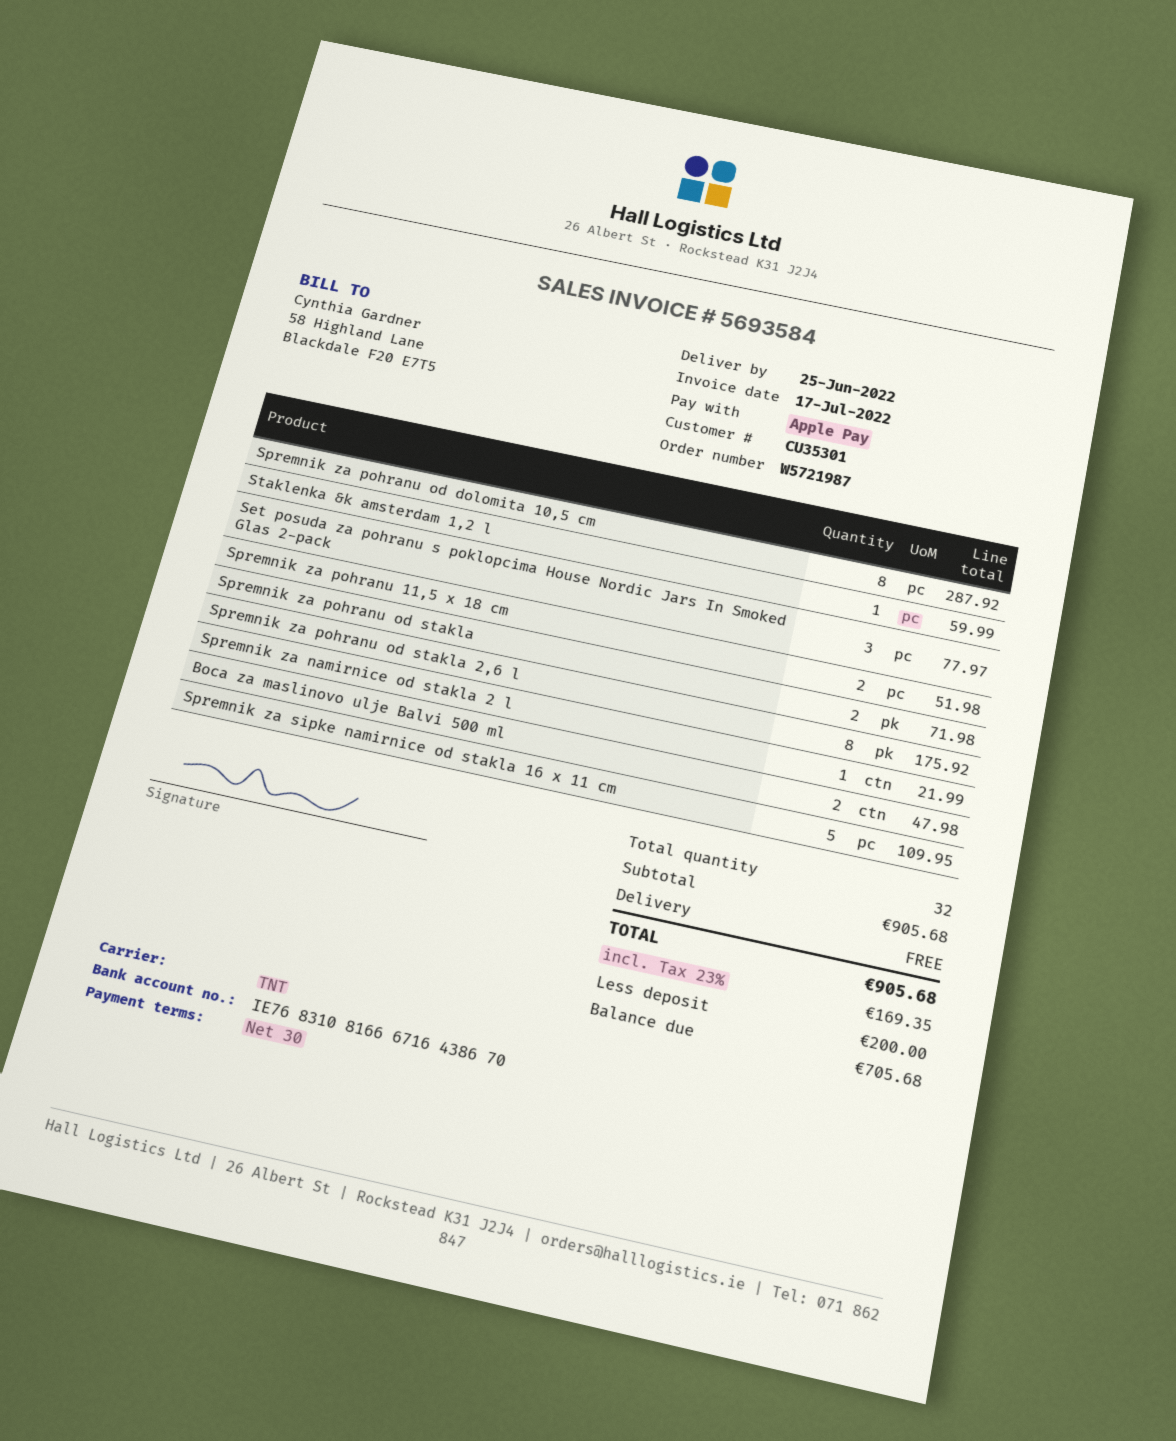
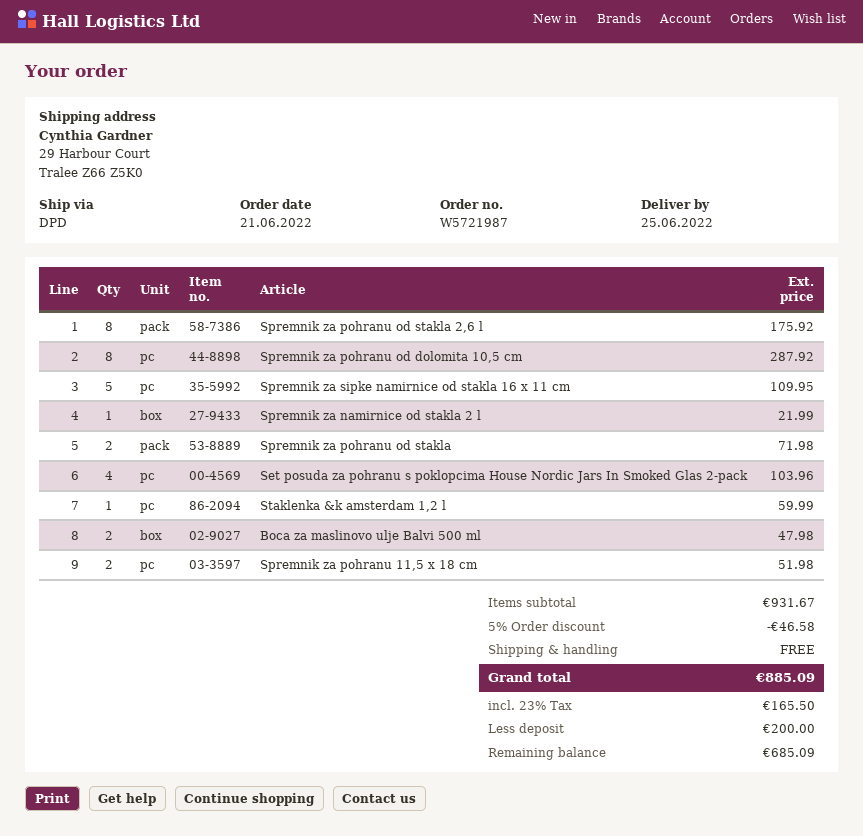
shipping method: TNT -> DPD
Set posuda za pohranu s poklopcima House Nordic Jars In Smoked Glas 2-pack: 3 for 77.97 -> 4 for 103.96
subtotal: 905.68 -> 931.67
discount: none -> 5% = 46.58
tax: 23% = 169.35 -> 23% = 165.50
total: 905.68 -> 885.09
balance: 705.68 -> 685.09

